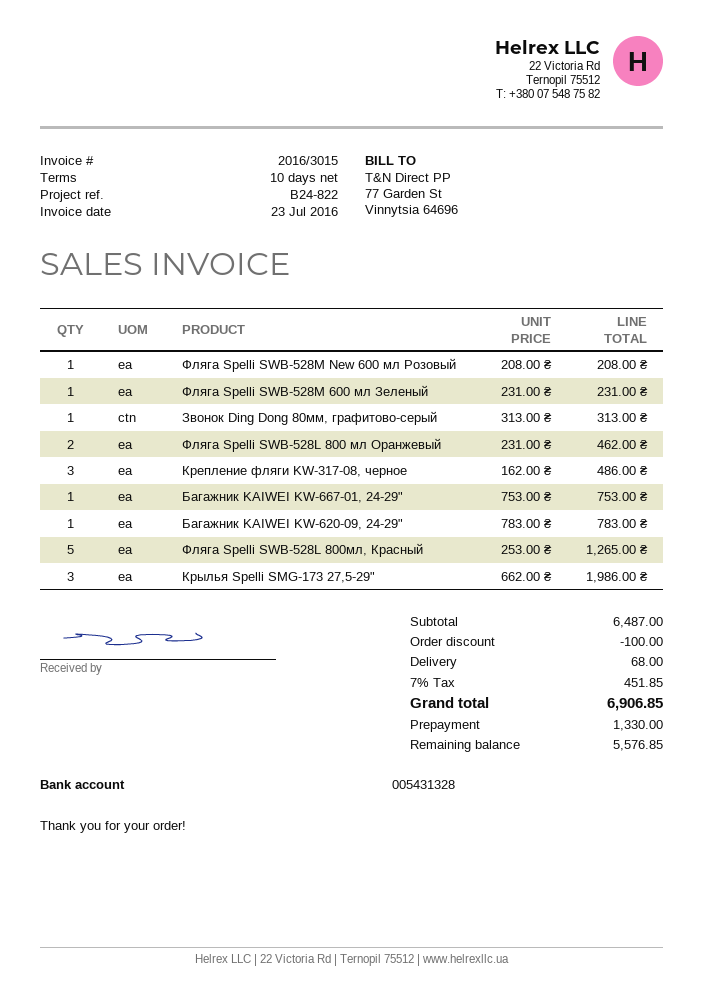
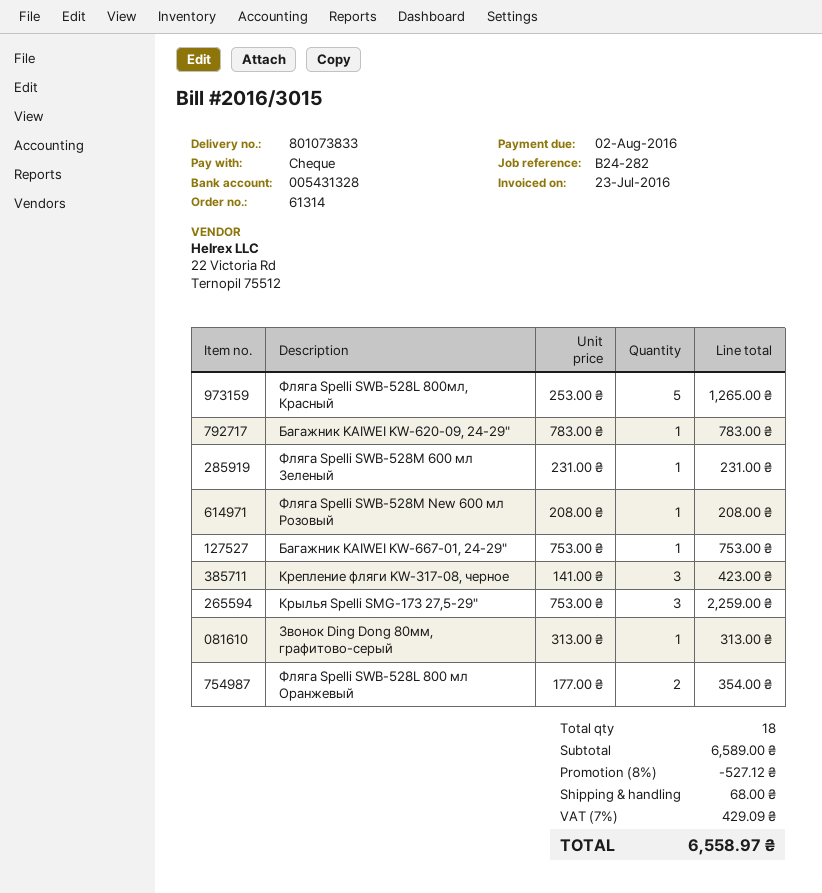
reference: B24-822 -> B24-282
Фляга Spelli SWB-528L 800 мл Оранжевый: 2 x 231.00 = 462.00 -> 2 x 177.00 = 354.00
Крепление фляги KW-317-08, черное: 3 x 162.00 = 486.00 -> 3 x 141.00 = 423.00
Крылья Spelli SMG-173 27,5-29": 3 x 662.00 = 1986.00 -> 3 x 753.00 = 2259.00
subtotal: 6487.00 -> 6589.00
discount: 100.00 -> 527.12
tax: 7% = 451.85 -> 7% = 429.09
total: 6906.85 -> 6558.97

